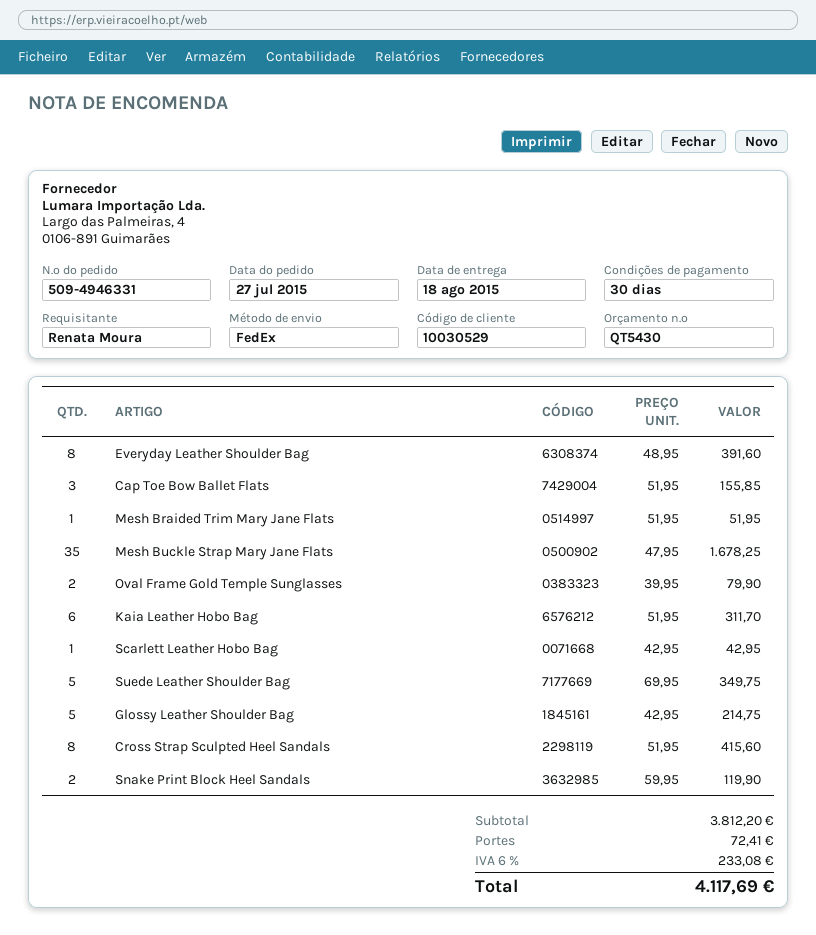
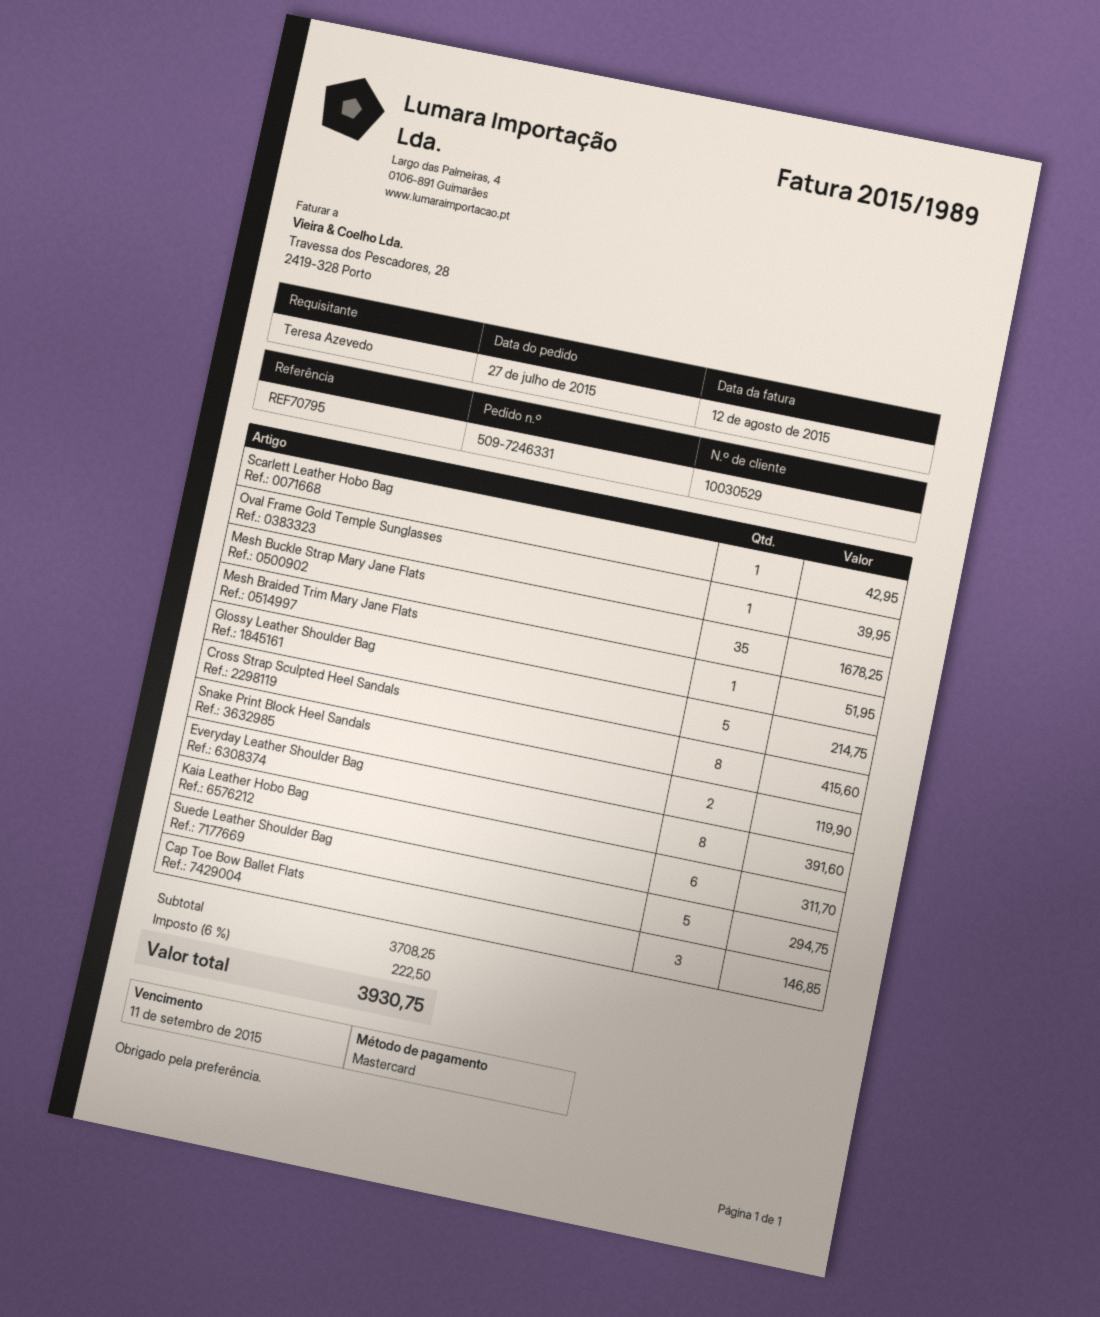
order number: 509-4946331 -> 509-7246331
ordered by: Renata Moura -> Teresa Azevedo
Cap Toe Bow Ballet Flats: 3 for 155.85 -> 3 for 146.85
Oval Frame Gold Temple Sunglasses: 2 for 79.90 -> 1 for 39.95
Suede Leather Shoulder Bag: 5 for 349.75 -> 5 for 294.75
subtotal: 3812.20 -> 3708.25
shipping: 72.41 -> none
tax: 6% = 233.08 -> 6% = 222.50
total: 4117.69 -> 3930.75

